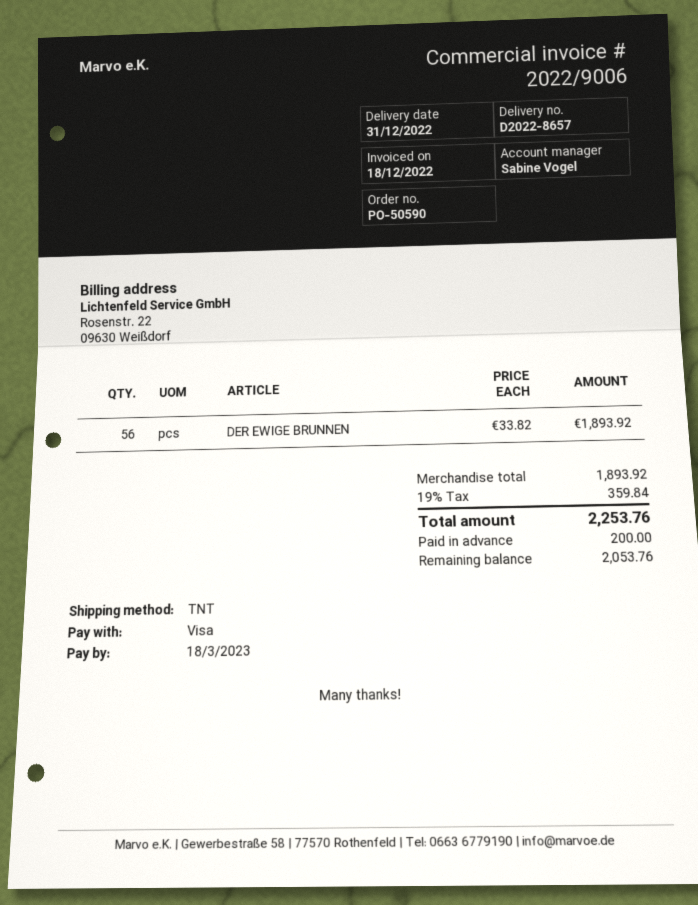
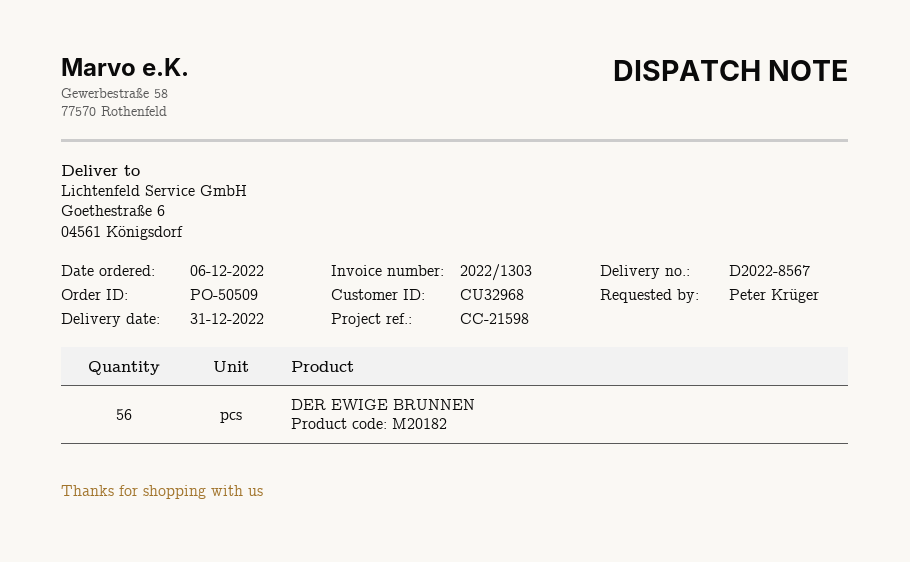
order number: PO-50590 -> PO-50509
delivery note number: D2022-8657 -> D2022-8567
invoice number: 2022/9006 -> 2022/1303

